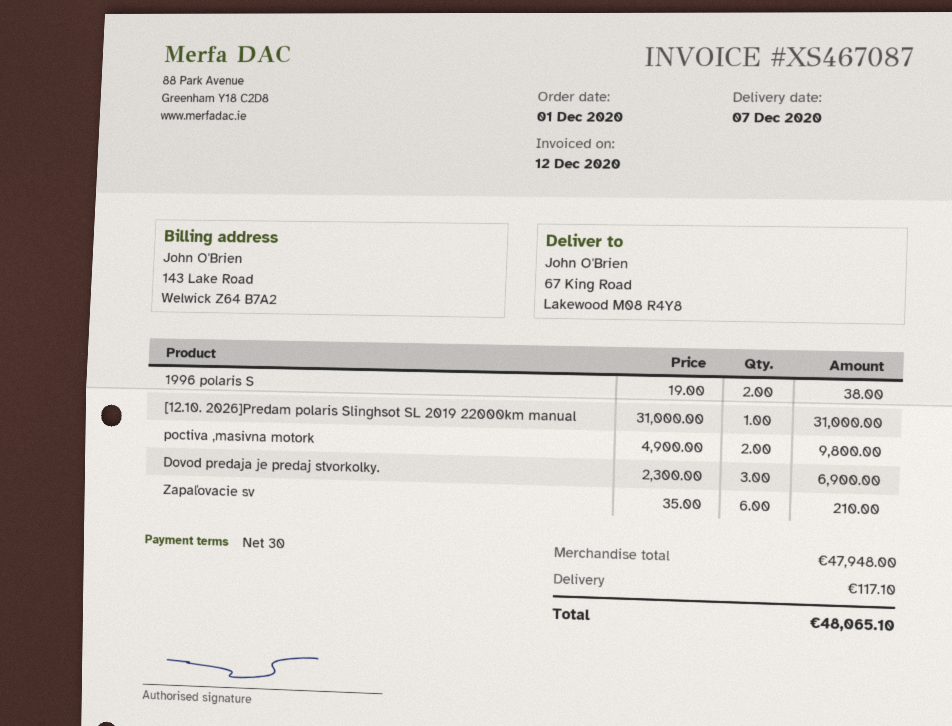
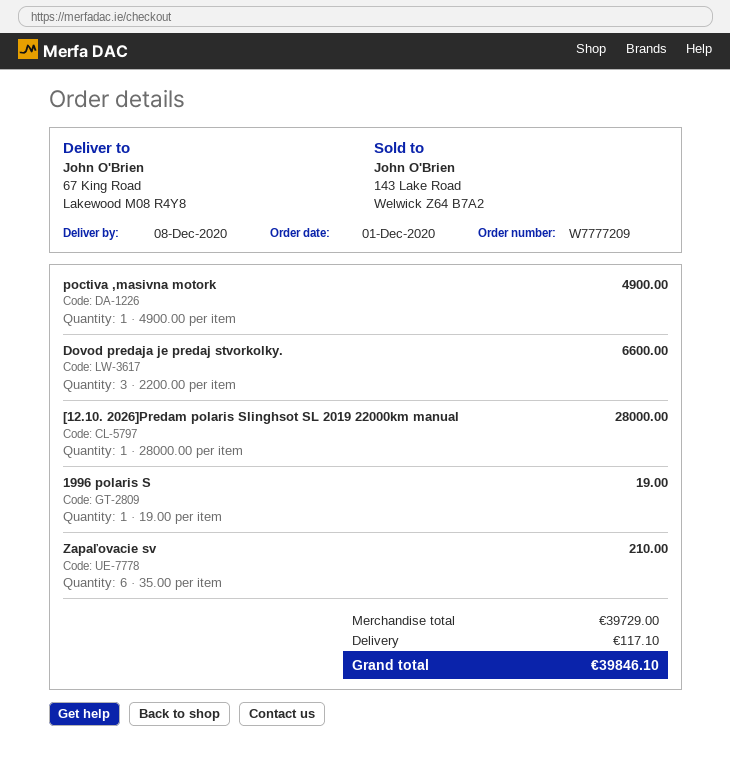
delivery date: 2020-12-07 -> 2020-12-08
1996 polaris S: 2 x 19.00 = 38.00 -> 1 x 19.00 = 19.00
[12.10. 2026]Predam polaris Slinghsot SL 2019 22000km manual: 1 x 31000.00 = 31000.00 -> 1 x 28000.00 = 28000.00
poctiva ,masivna motork: 2 x 4900.00 = 9800.00 -> 1 x 4900.00 = 4900.00
Dovod predaja je predaj stvorkolky.: 3 x 2300.00 = 6900.00 -> 3 x 2200.00 = 6600.00
subtotal: 47948.00 -> 39729.00
total: 48065.10 -> 39846.10

